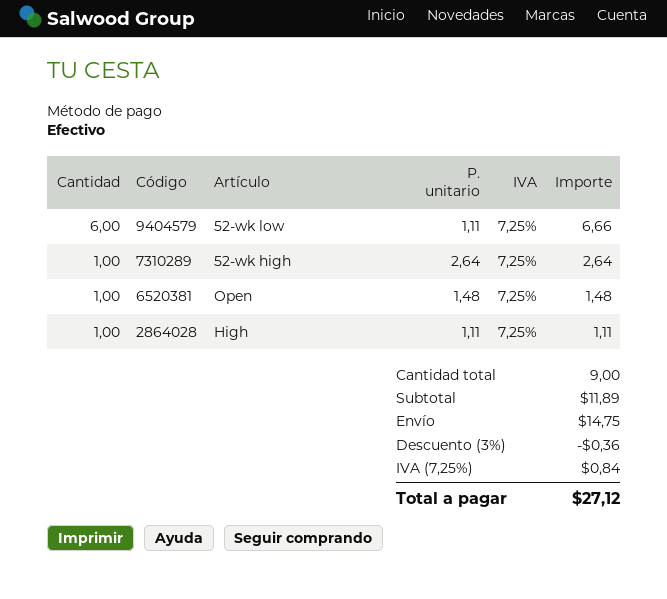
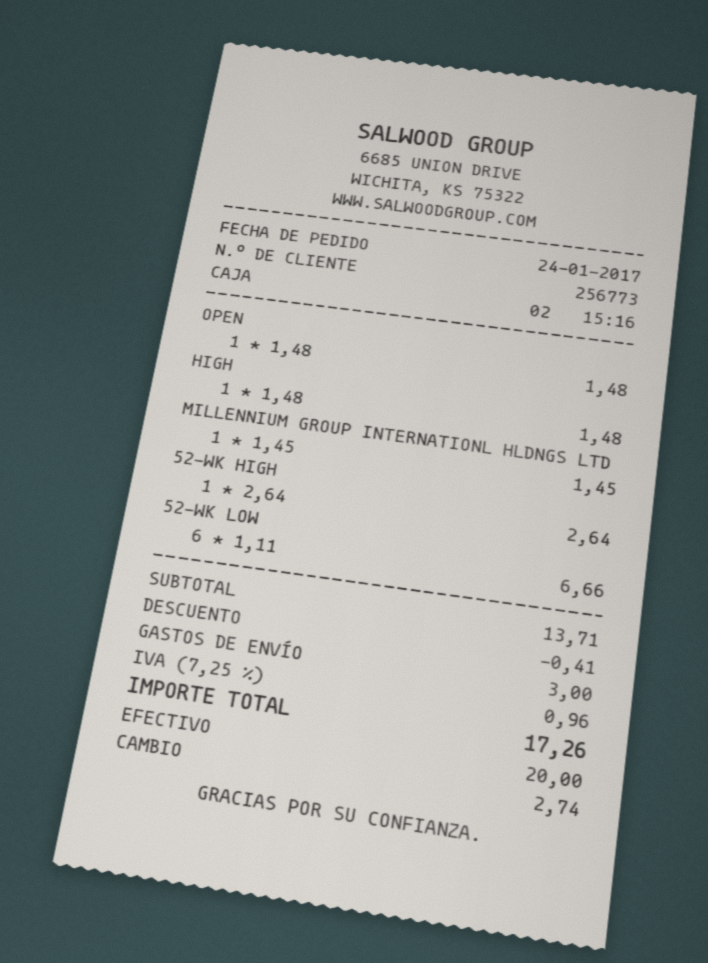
High: 1 x 1.11 = 1.11 -> 1 x 1.48 = 1.48
MILLENNIUM GROUP INTERNATIONL HLDNGS LTD: none -> 1 x 1.45 = 1.45
subtotal: 11.89 -> 13.71
discount: 0.36 -> 0.41
shipping: 14.75 -> 3.00
tax: 7.25% = 0.84 -> 7.25% = 0.96
total: 27.12 -> 17.26

